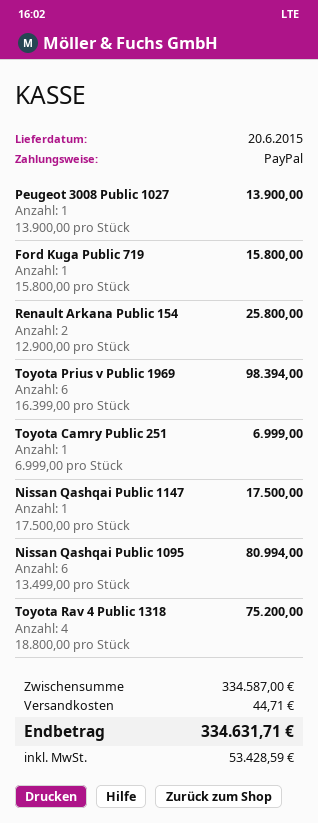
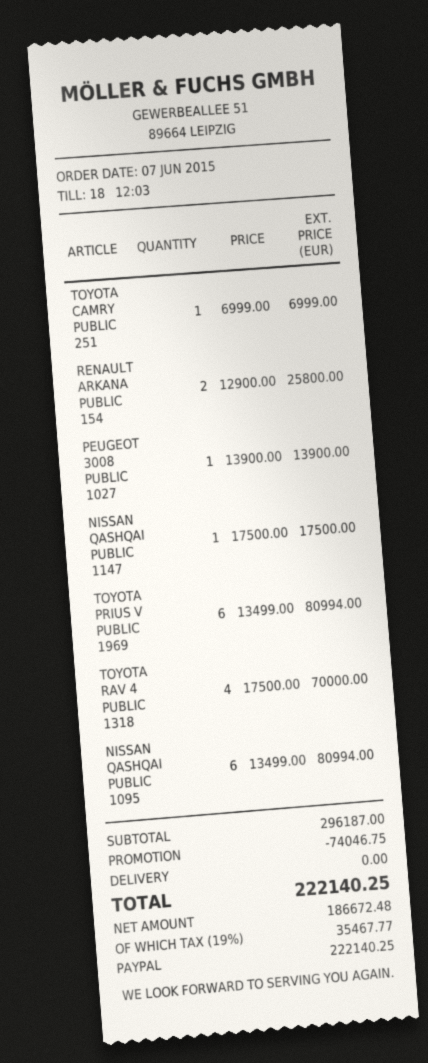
Ford Kuga Public 719: 1 x 15800.00 = 15800.00 -> none
Toyota Prius v Public 1969: 6 x 16399.00 = 98394.00 -> 6 x 13499.00 = 80994.00
Toyota Rav 4 Public 1318: 4 x 18800.00 = 75200.00 -> 4 x 17500.00 = 70000.00
subtotal: 334587.00 -> 296187.00
discount: none -> 74046.75
shipping: 44.71 -> 0.00
tax: 53428.59 -> 35467.77
total: 334631.71 -> 222140.25

